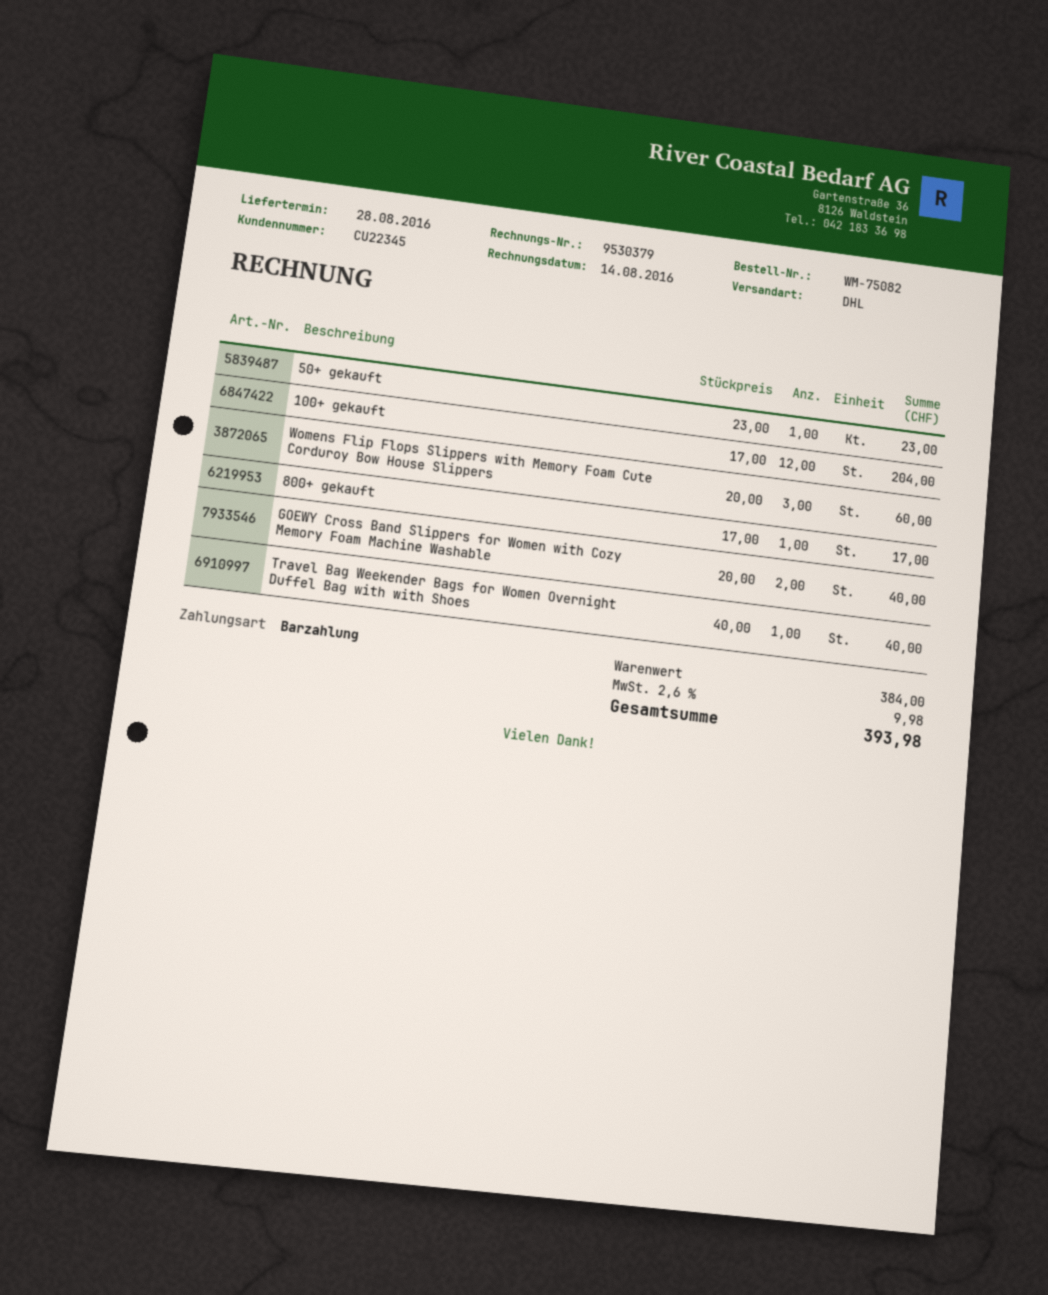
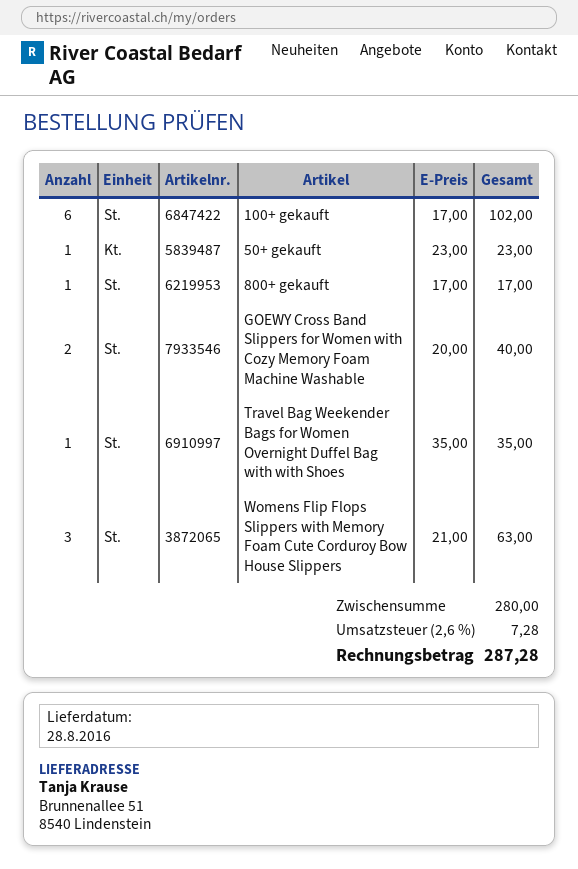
100+ gekauft: 12 x 17.00 = 204.00 -> 6 x 17.00 = 102.00
Womens Flip Flops Slippers with Memory Foam Cute Corduroy Bow House Slippers: 3 x 20.00 = 60.00 -> 3 x 21.00 = 63.00
Travel Bag Weekender Bags for Women Overnight Duffel Bag with with Shoes: 1 x 40.00 = 40.00 -> 1 x 35.00 = 35.00
subtotal: 384.00 -> 280.00
tax: 2.6% = 9.98 -> 2.6% = 7.28
total: 393.98 -> 287.28

